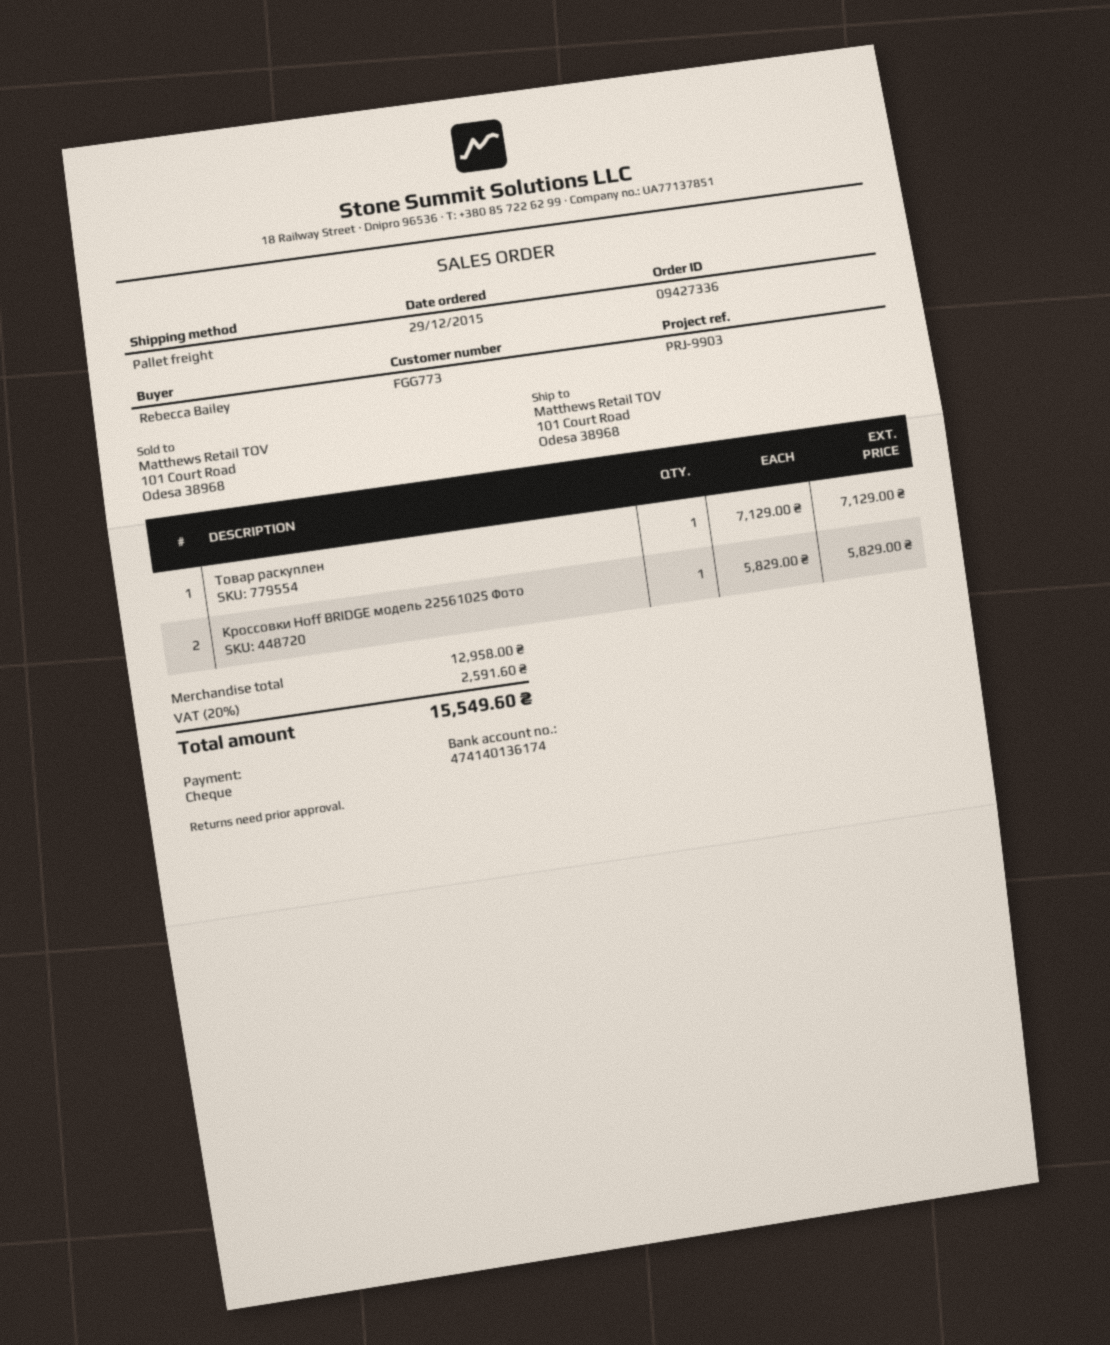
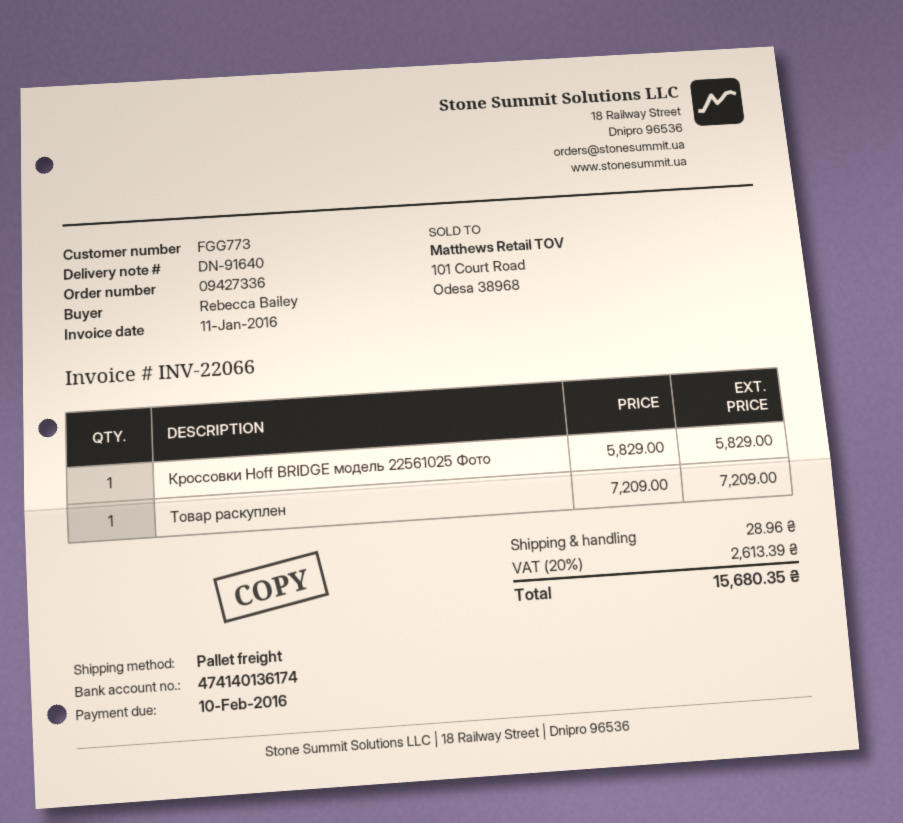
Товар раскуплен: 1 x 7129.00 = 7129.00 -> 1 x 7209.00 = 7209.00
shipping: none -> 28.96
tax: 20% = 2591.60 -> 20% = 2613.39
total: 15549.60 -> 15680.35

